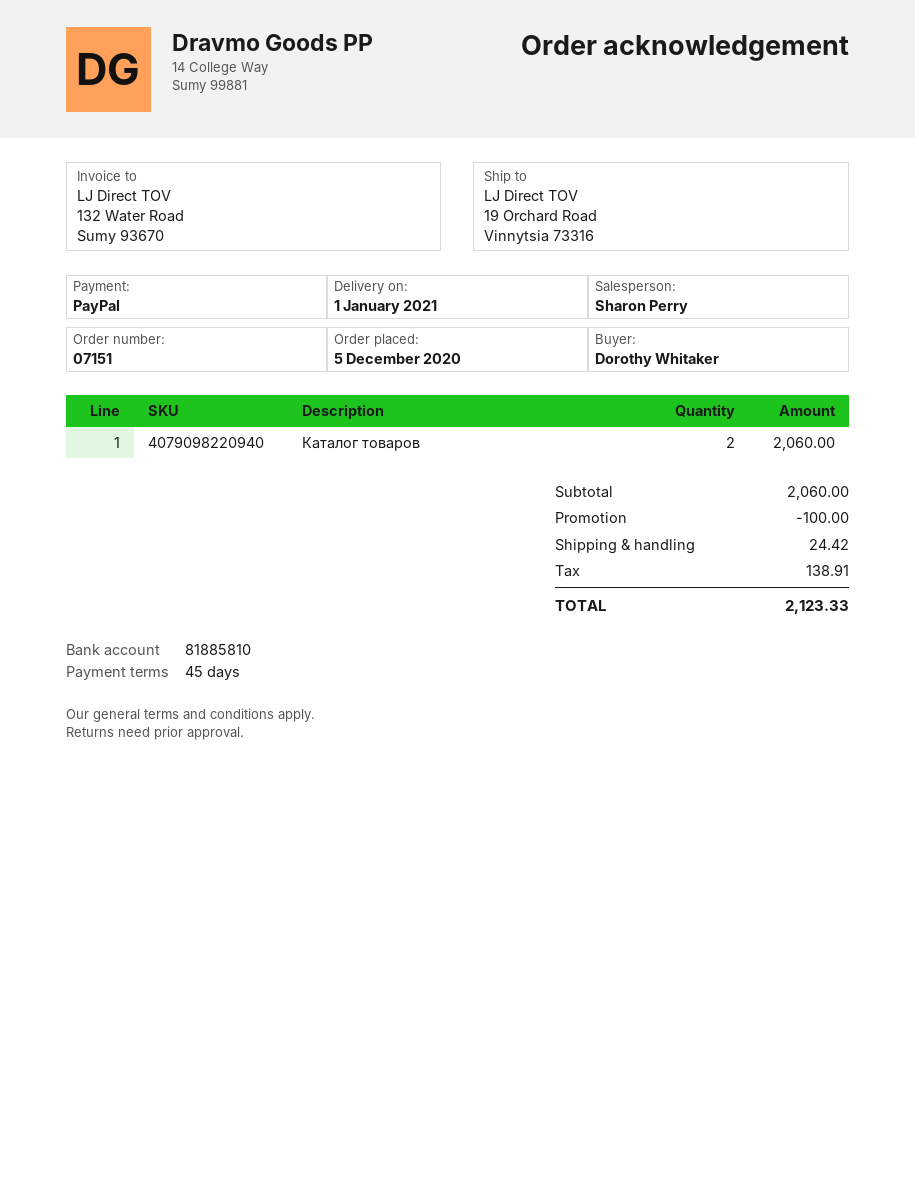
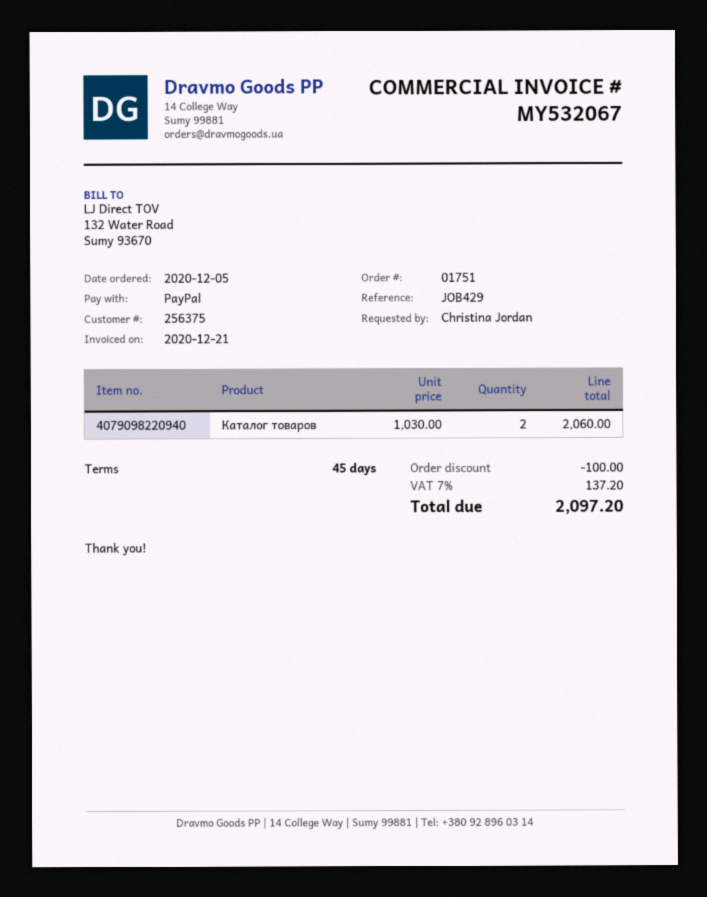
order number: 07151 -> 01751
ordered by: Dorothy Whitaker -> Christina Jordan
shipping: 24.42 -> none
tax: 138.91 -> 137.20
total: 2123.33 -> 2097.20

